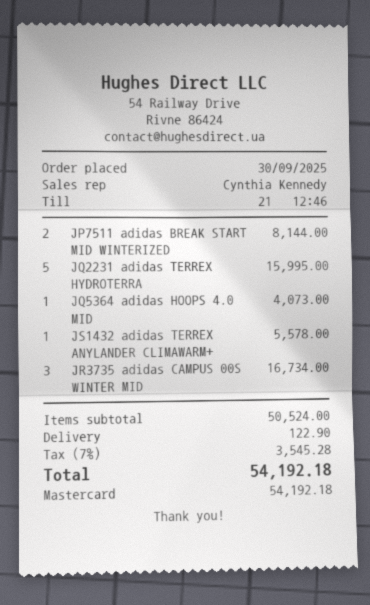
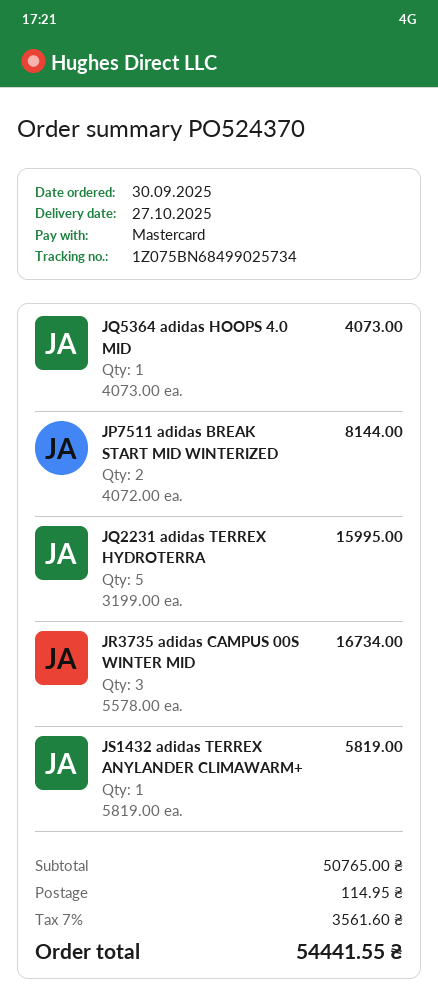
JS1432 adidas TERREX ANYLANDER CLIMAWARM+: 1 for 5578.00 -> 1 for 5819.00
subtotal: 50524.00 -> 50765.00
shipping: 122.90 -> 114.95
tax: 7% = 3545.28 -> 7% = 3561.60
total: 54192.18 -> 54441.55

